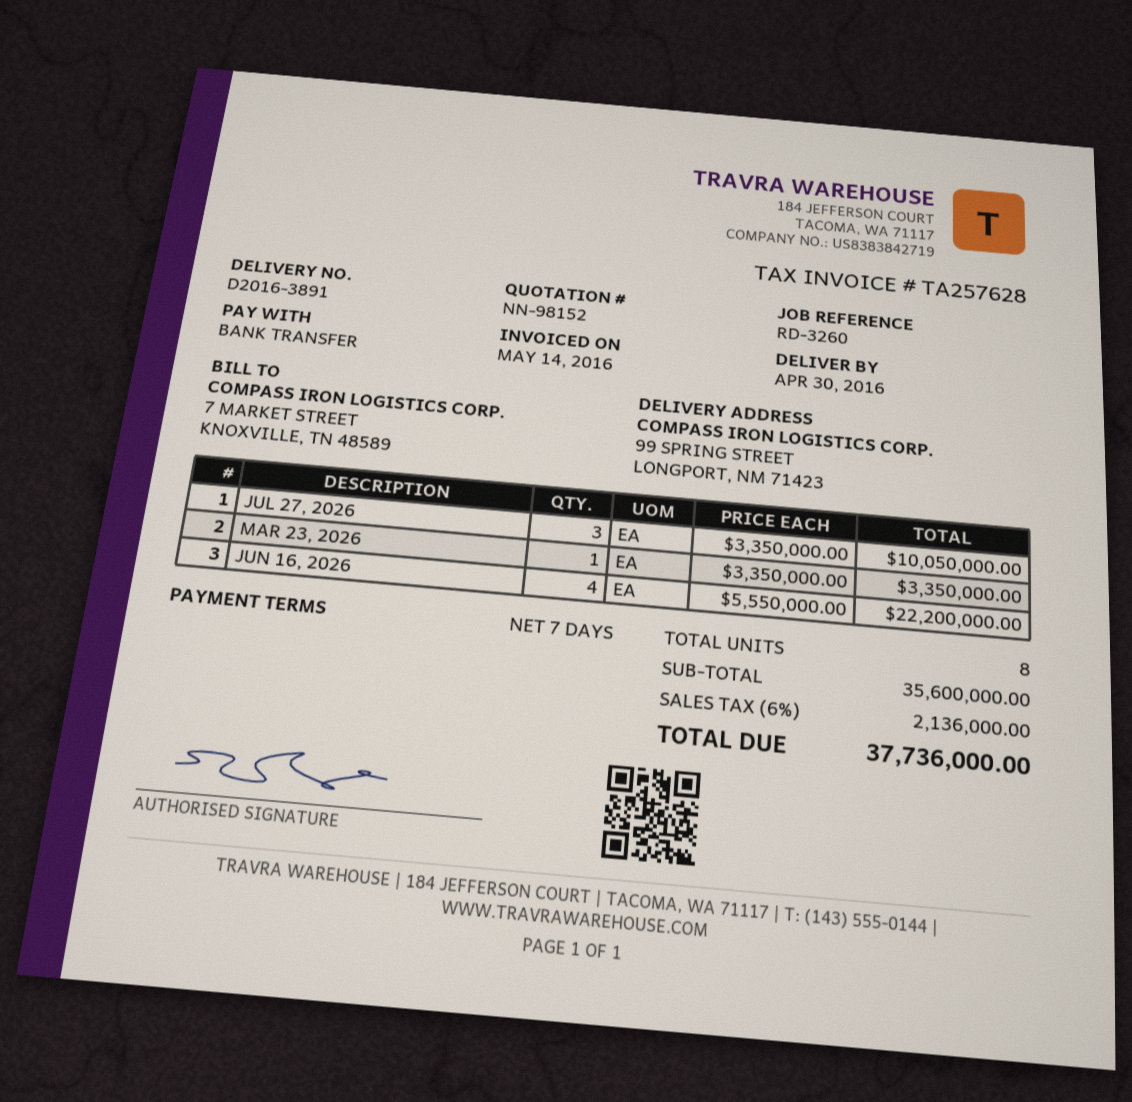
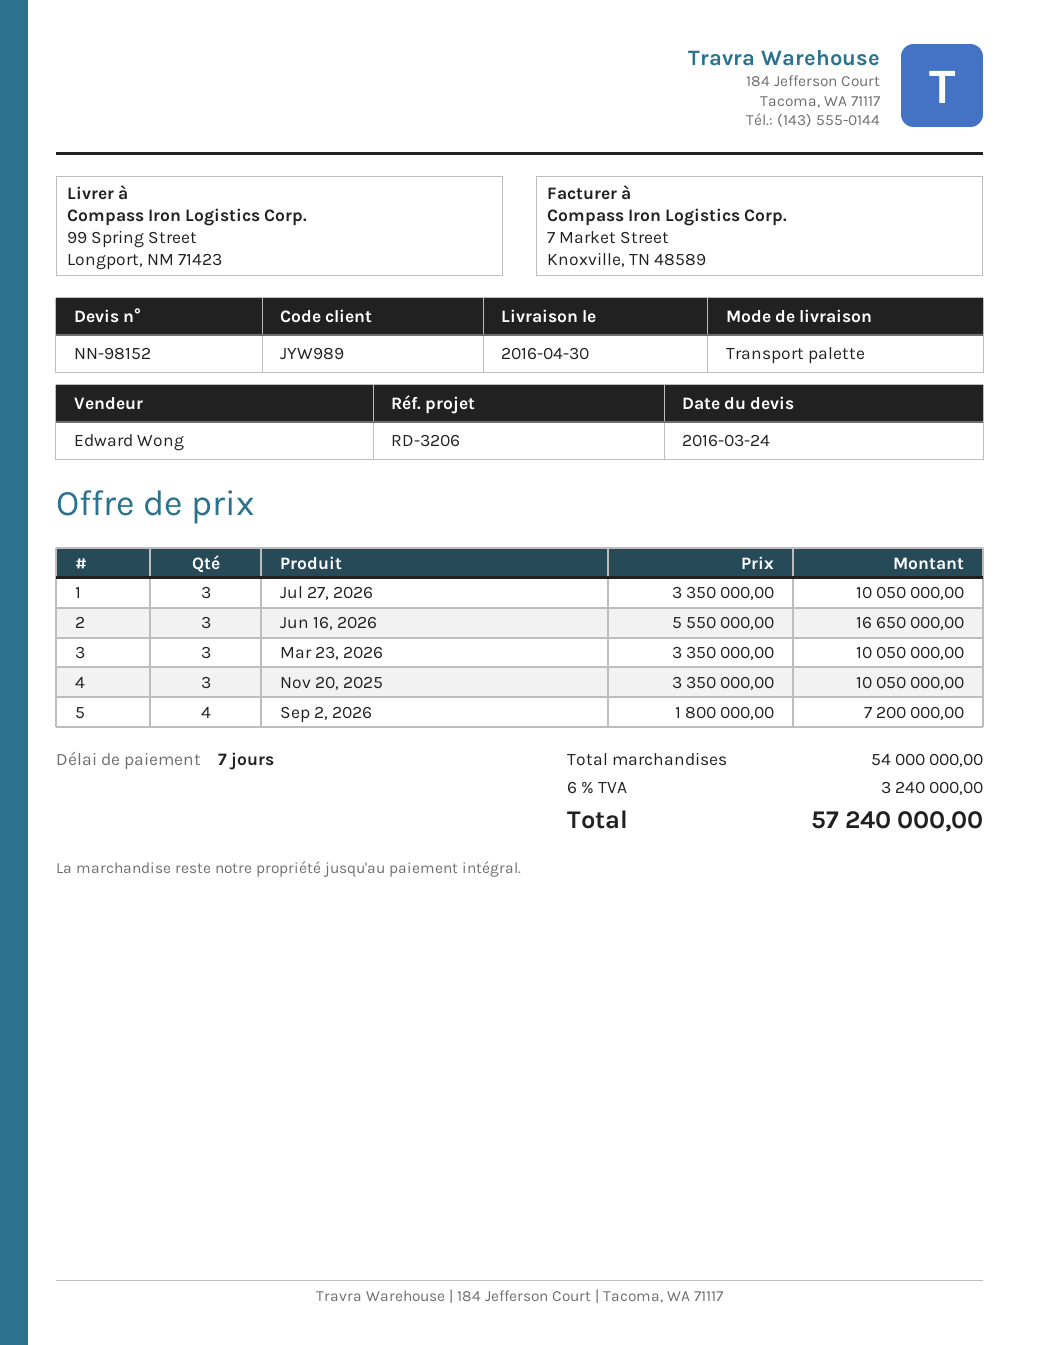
reference: RD-3260 -> RD-3206
MAR 23, 2026: 1 x 3350000.00 = 3350000.00 -> 3 x 3350000.00 = 10050000.00
JUN 16, 2026: 4 x 5550000.00 = 22200000.00 -> 3 x 5550000.00 = 16650000.00
Nov 20, 2025: none -> 3 x 3350000.00 = 10050000.00
Sep 2, 2026: none -> 4 x 1800000.00 = 7200000.00
subtotal: 35600000.00 -> 54000000.00
tax: 6% = 2136000.00 -> 6% = 3240000.00
total: 37736000.00 -> 57240000.00

